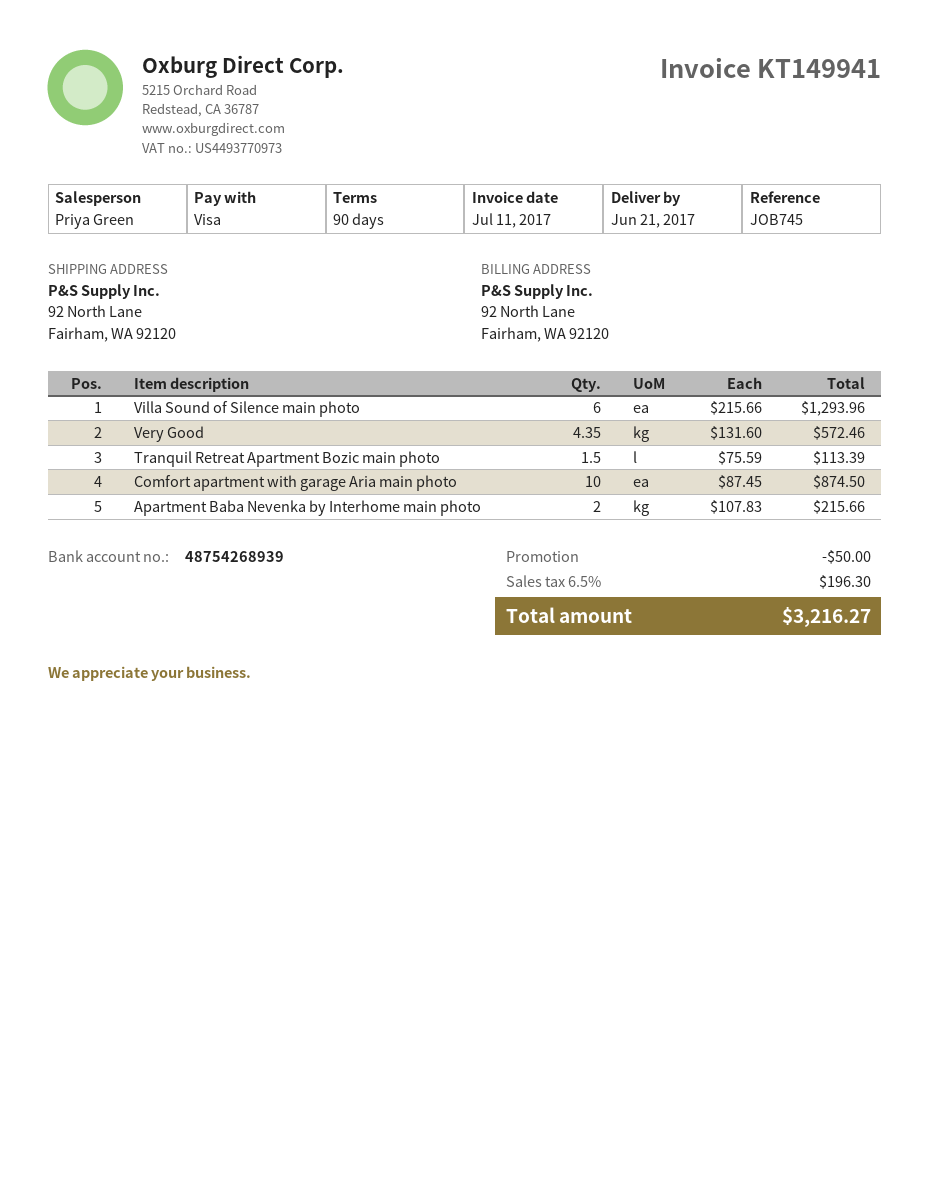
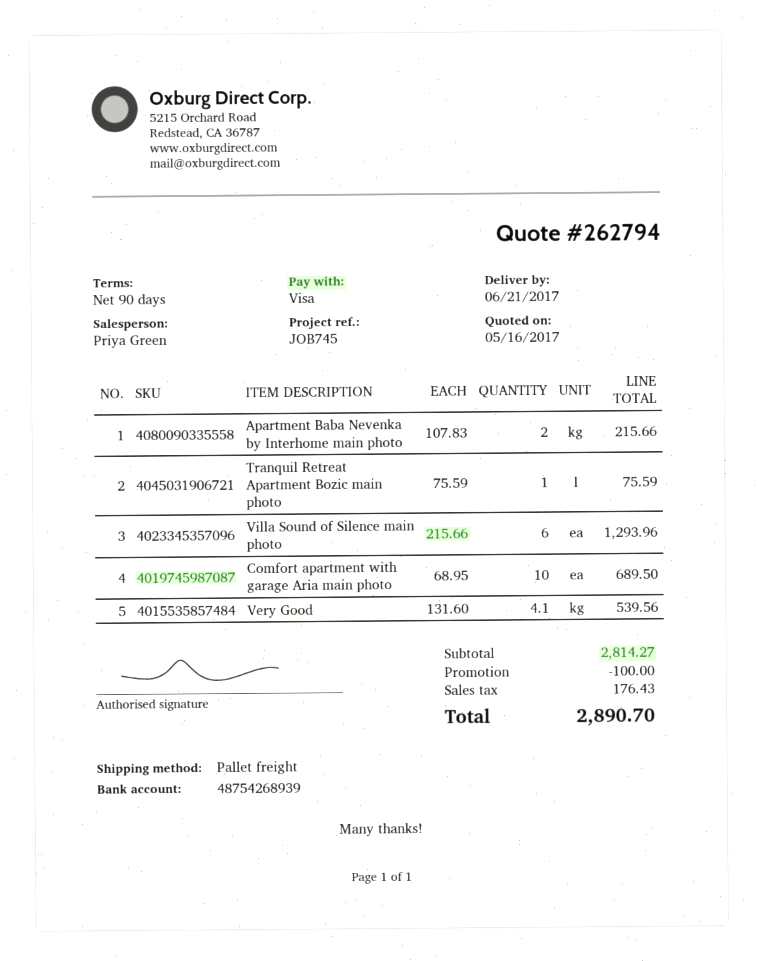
Very Good: 4.35 x 131.60 = 572.46 -> 4.1 x 131.60 = 539.56
Tranquil Retreat Apartment Bozic main photo: 1.5 x 75.59 = 113.39 -> 1 x 75.59 = 75.59
Comfort apartment with garage Aria main photo: 10 x 87.45 = 874.50 -> 10 x 68.95 = 689.50
discount: 50.00 -> 100.00
tax: 196.30 -> 176.43
total: 3216.27 -> 2890.70

